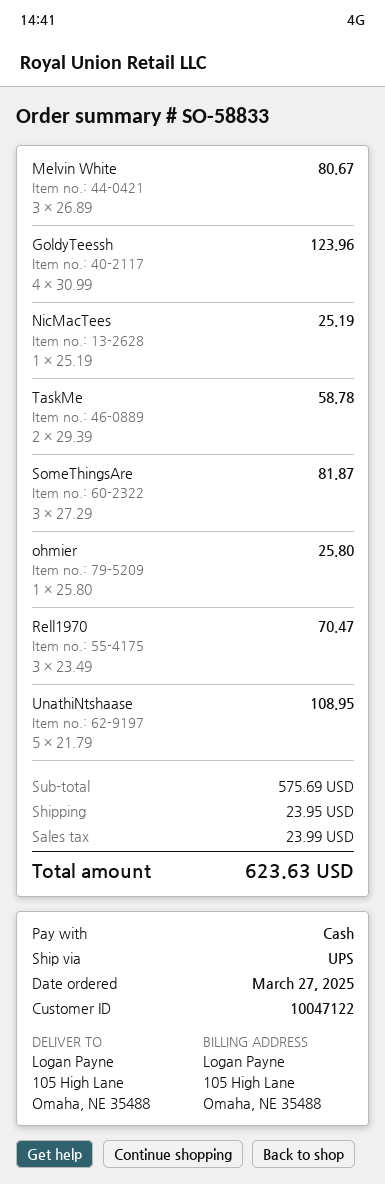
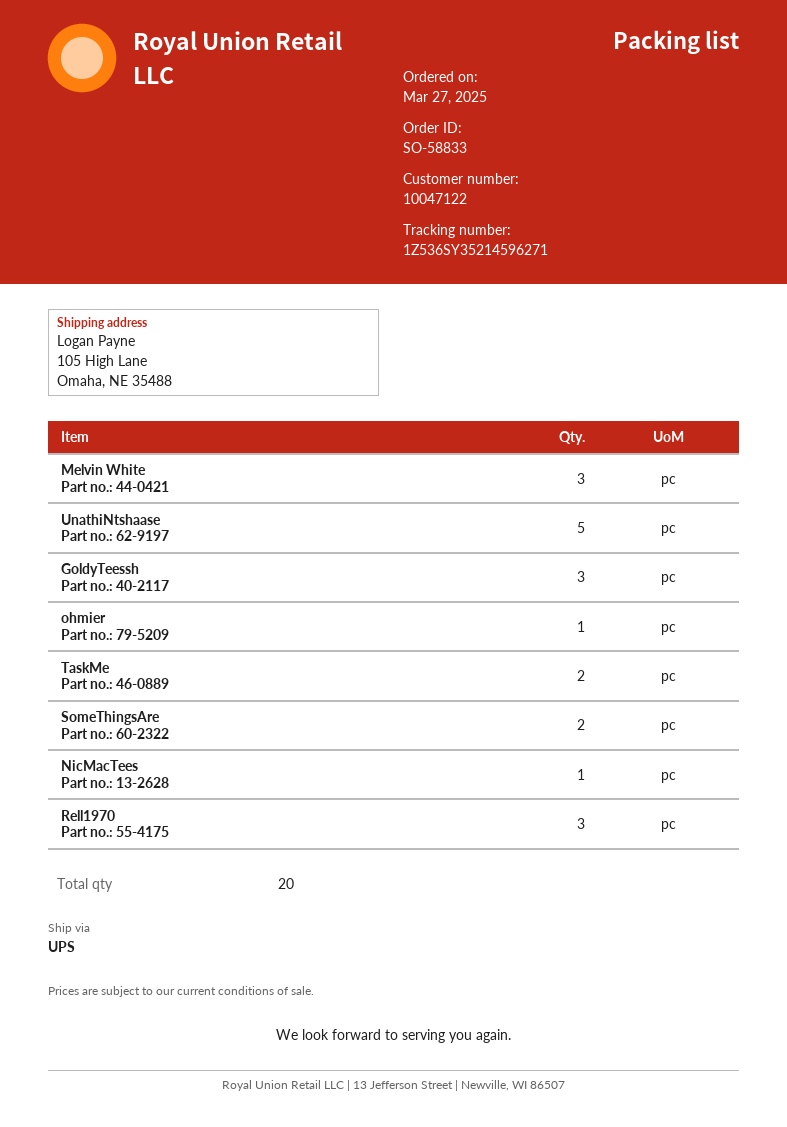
GoldyTeessh: 4 -> 3
SomeThingsAre: 3 -> 2

